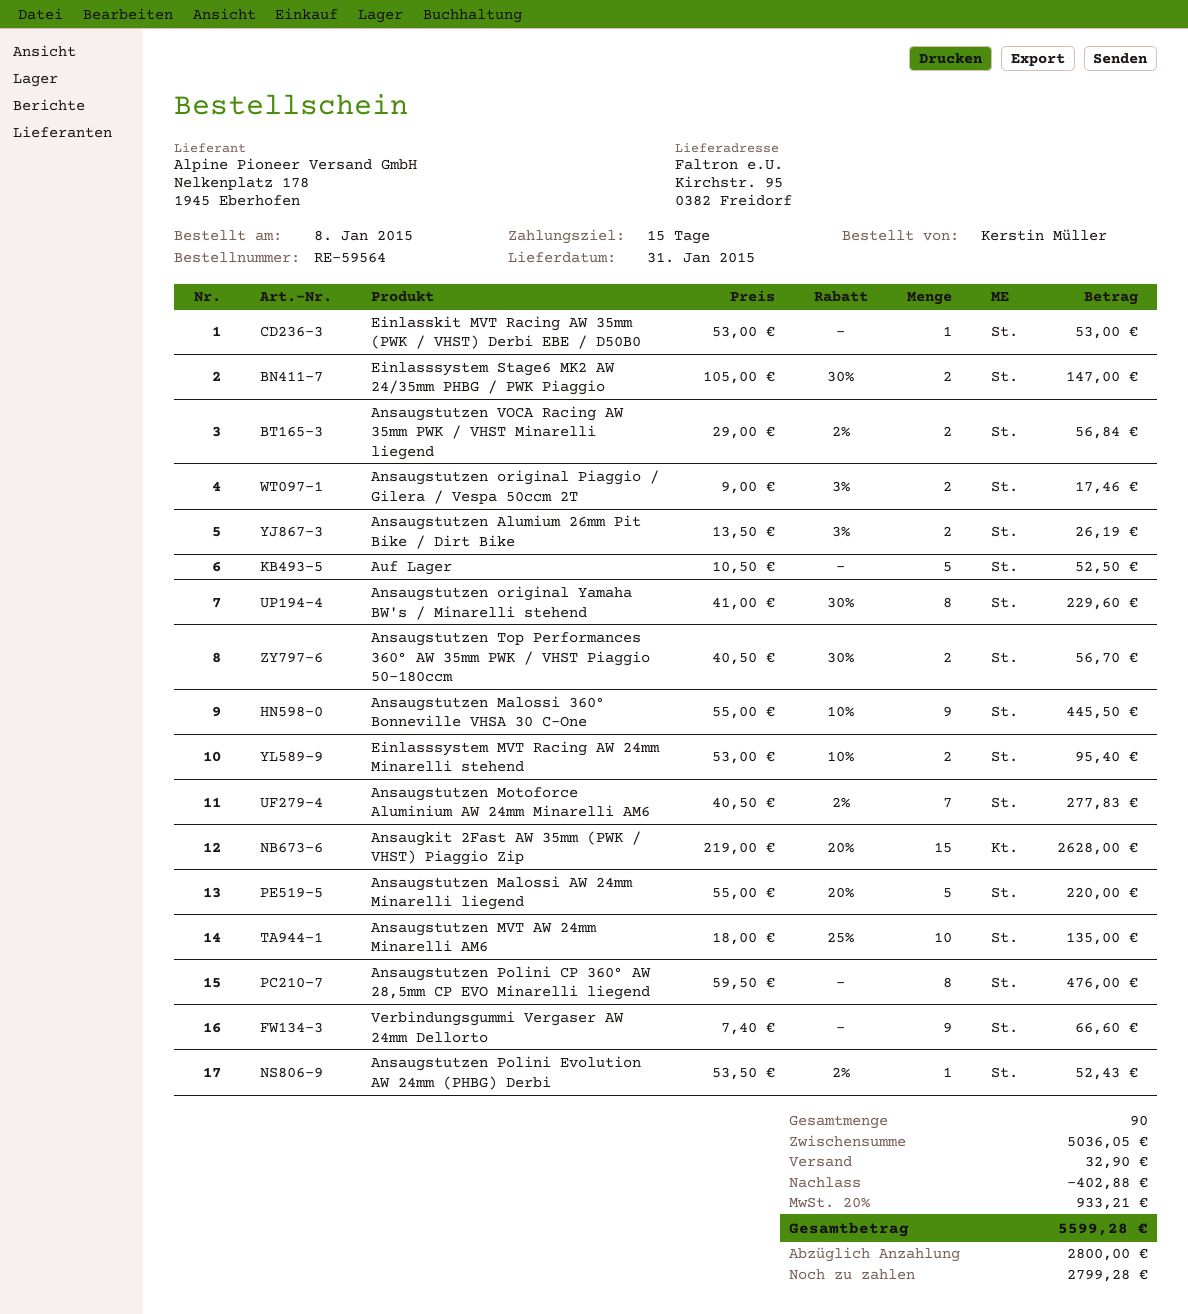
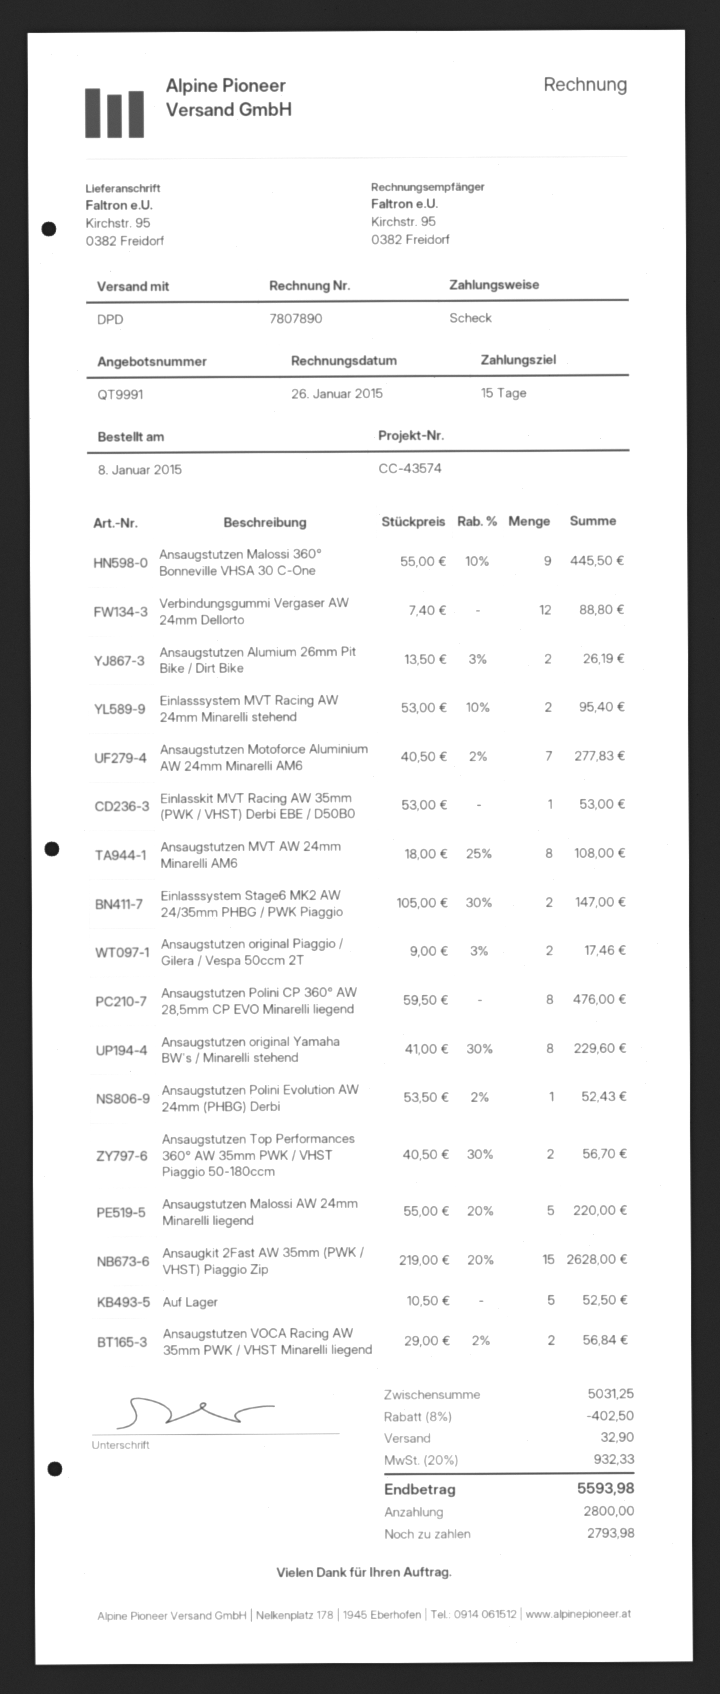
Ansaugstutzen MVT AW 24mm Minarelli AM6: 10 x 18.00 - 25% = 135.00 -> 8 x 18.00 - 25% = 108.00
Verbindungsgummi Vergaser AW 24mm Dellorto: 9 x 7.40 = 66.60 -> 12 x 7.40 = 88.80
subtotal: 5036.05 -> 5031.25
discount: 402.88 -> 402.50
tax: 20% = 933.21 -> 20% = 932.33
total: 5599.28 -> 5593.98
balance: 2799.28 -> 2793.98

